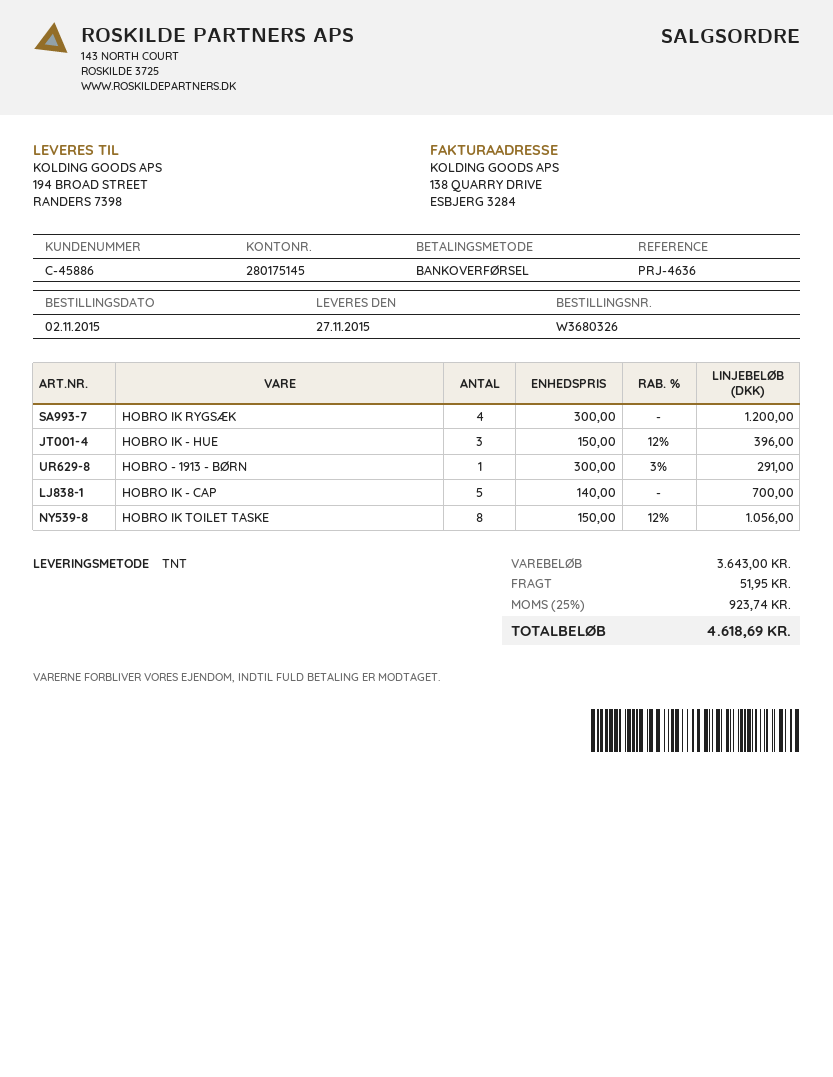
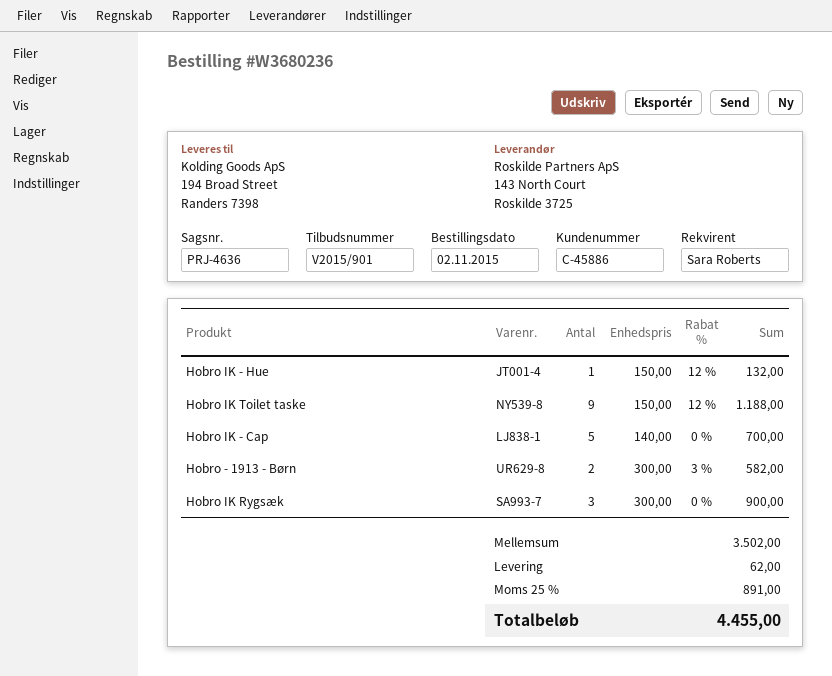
order number: W3680326 -> W3680236
HOBRO IK RYGSÆK: 4 x 300.00 = 1200.00 -> 3 x 300.00 = 900.00
HOBRO IK - HUE: 3 x 150.00 - 12% = 396.00 -> 1 x 150.00 - 12% = 132.00
HOBRO - 1913 - BØRN: 1 x 300.00 - 3% = 291.00 -> 2 x 300.00 - 3% = 582.00
HOBRO IK TOILET TASKE: 8 x 150.00 - 12% = 1056.00 -> 9 x 150.00 - 12% = 1188.00
subtotal: 3643.00 -> 3502.00
shipping: 51.95 -> 62.00
tax: 25% = 923.74 -> 25% = 891.00
total: 4618.69 -> 4455.00

